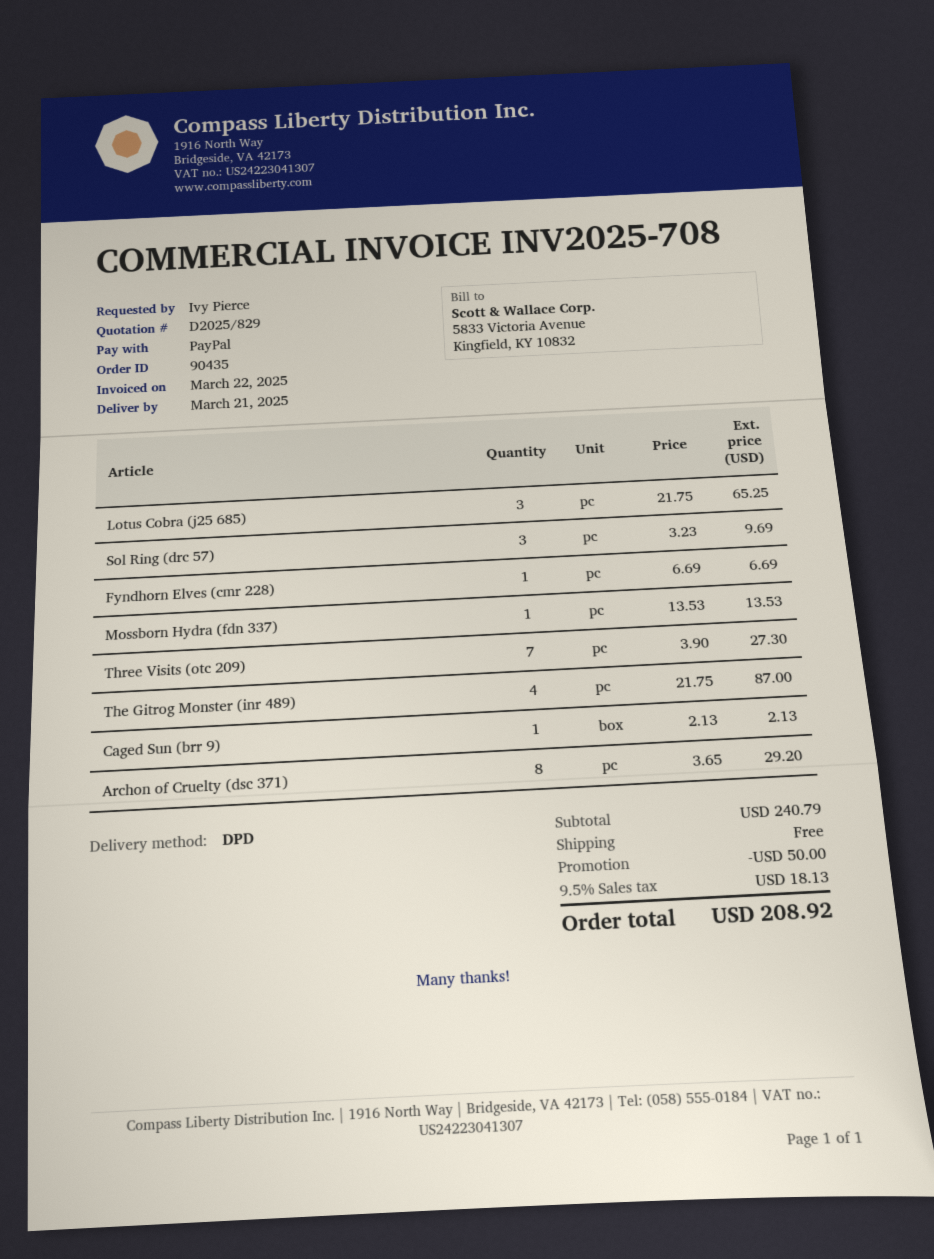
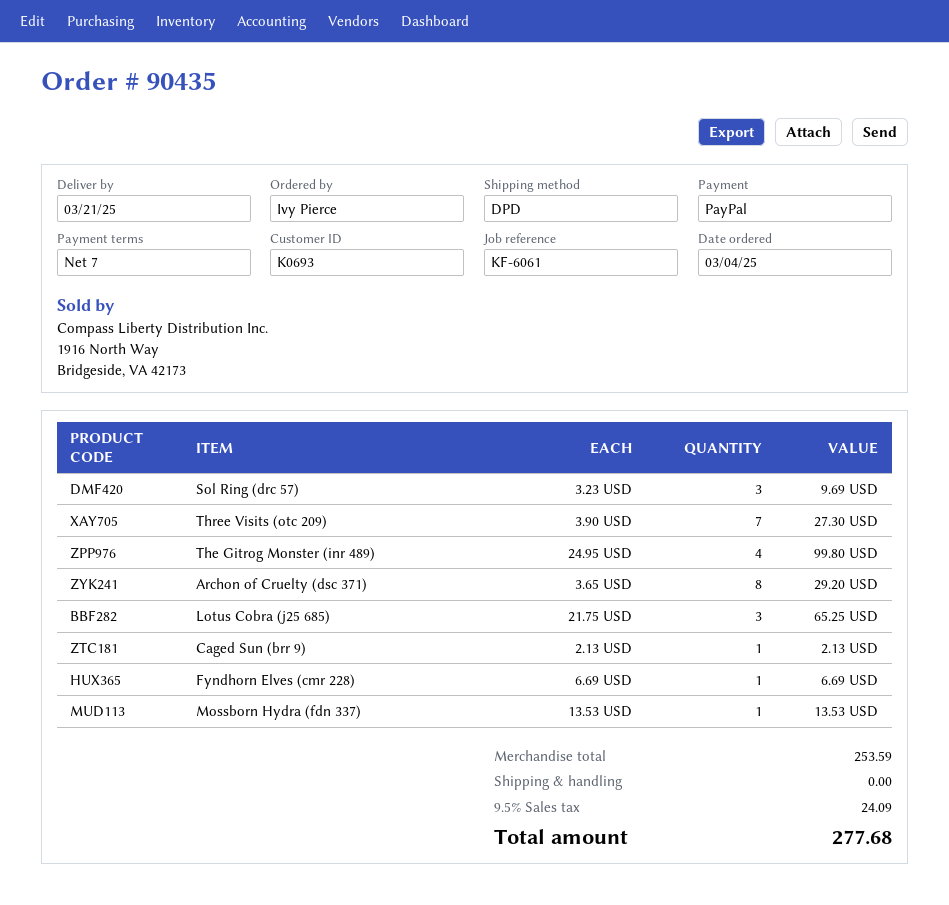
The Gitrog Monster (inr 489): 4 x 21.75 = 87.00 -> 4 x 24.95 = 99.80
subtotal: 240.79 -> 253.59
discount: 50.00 -> none
tax: 9.5% = 18.13 -> 9.5% = 24.09
total: 208.92 -> 277.68

